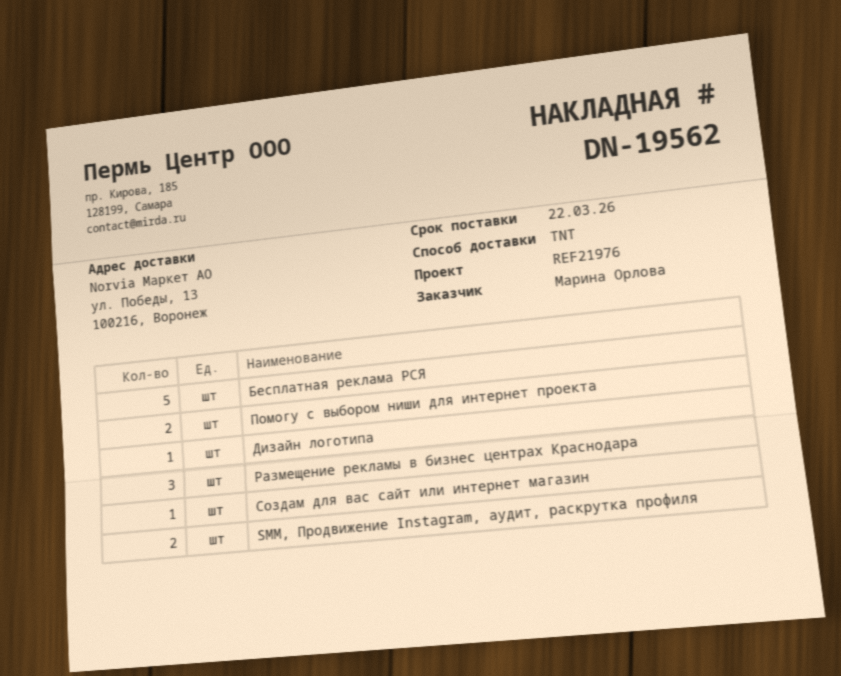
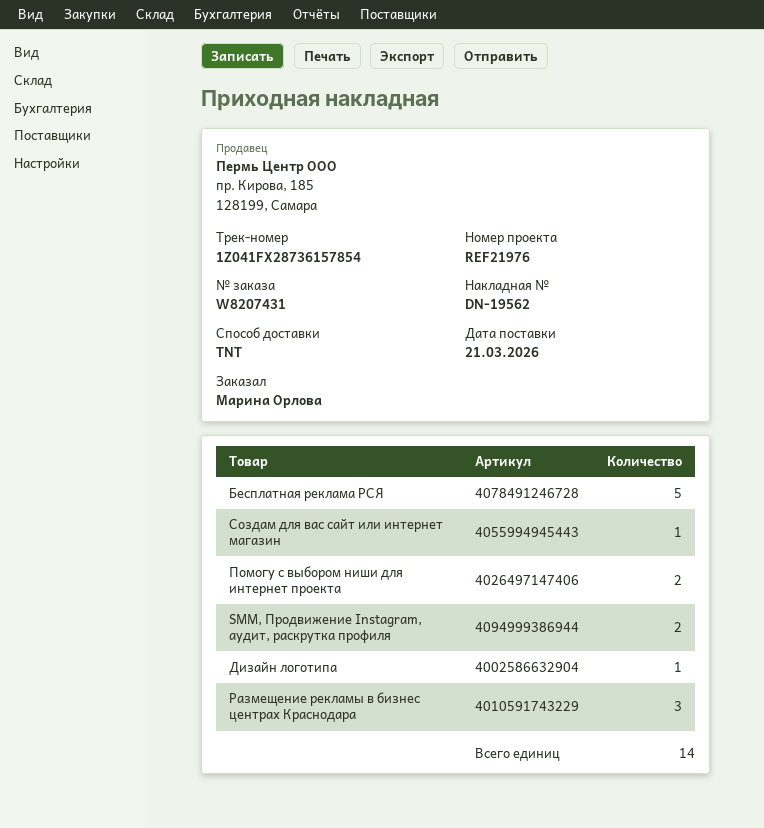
delivery date: 2026-03-22 -> 2026-03-21

